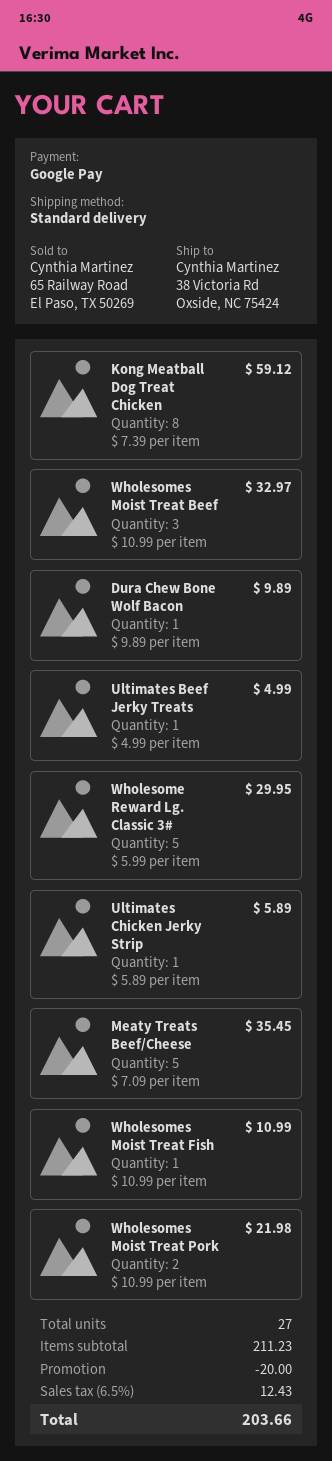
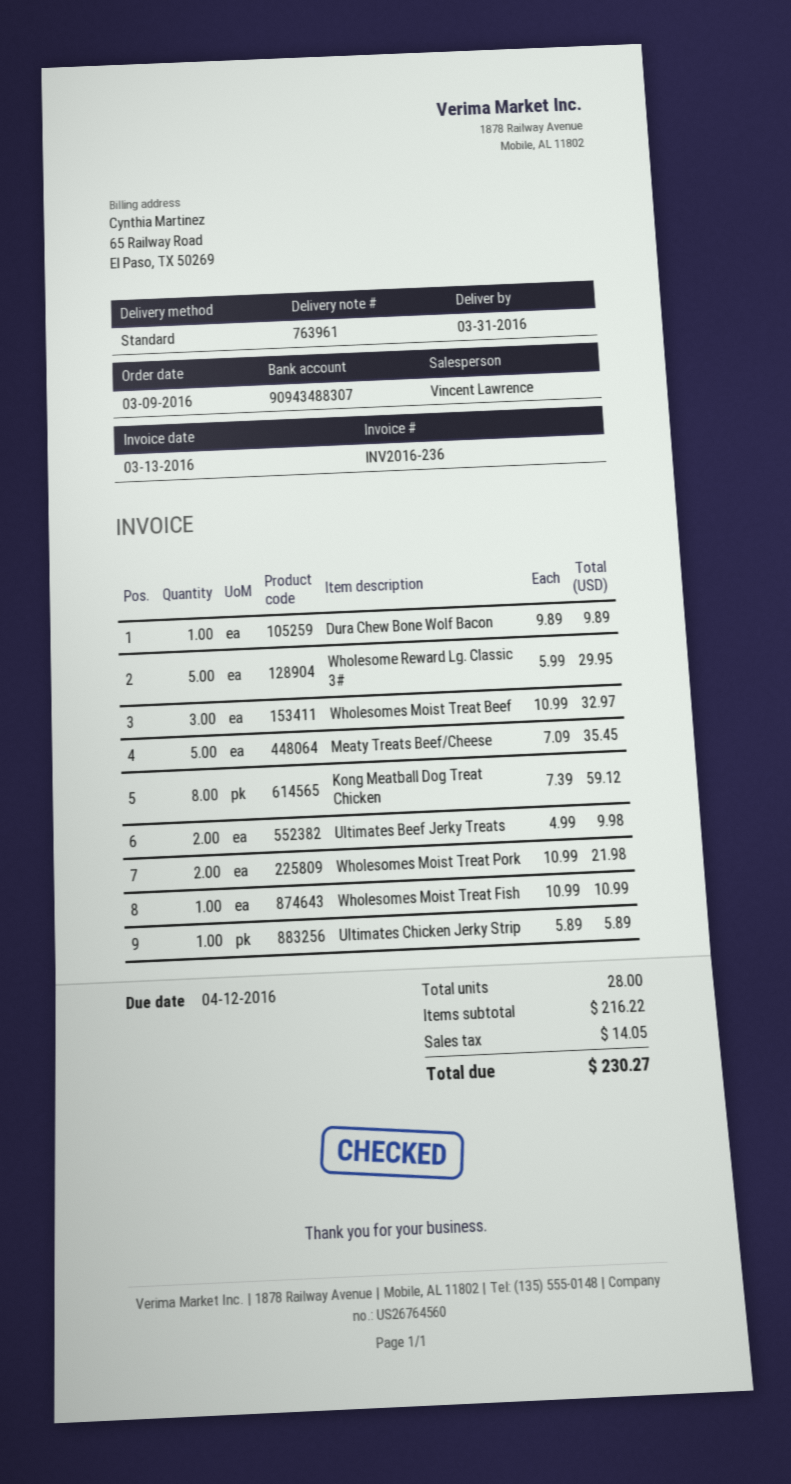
Ultimates Beef Jerky Treats: 1 x 4.99 = 4.99 -> 2 x 4.99 = 9.98
total quantity: 27 -> 28
subtotal: 211.23 -> 216.22
discount: 20.00 -> none
tax: 12.43 -> 14.05
total: 203.66 -> 230.27

